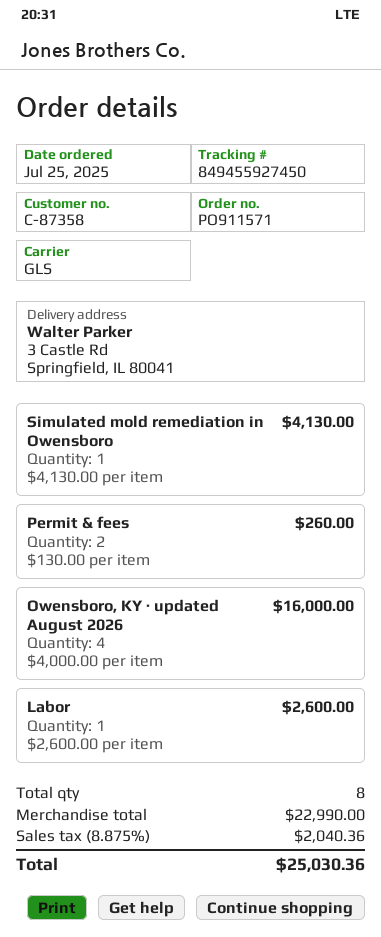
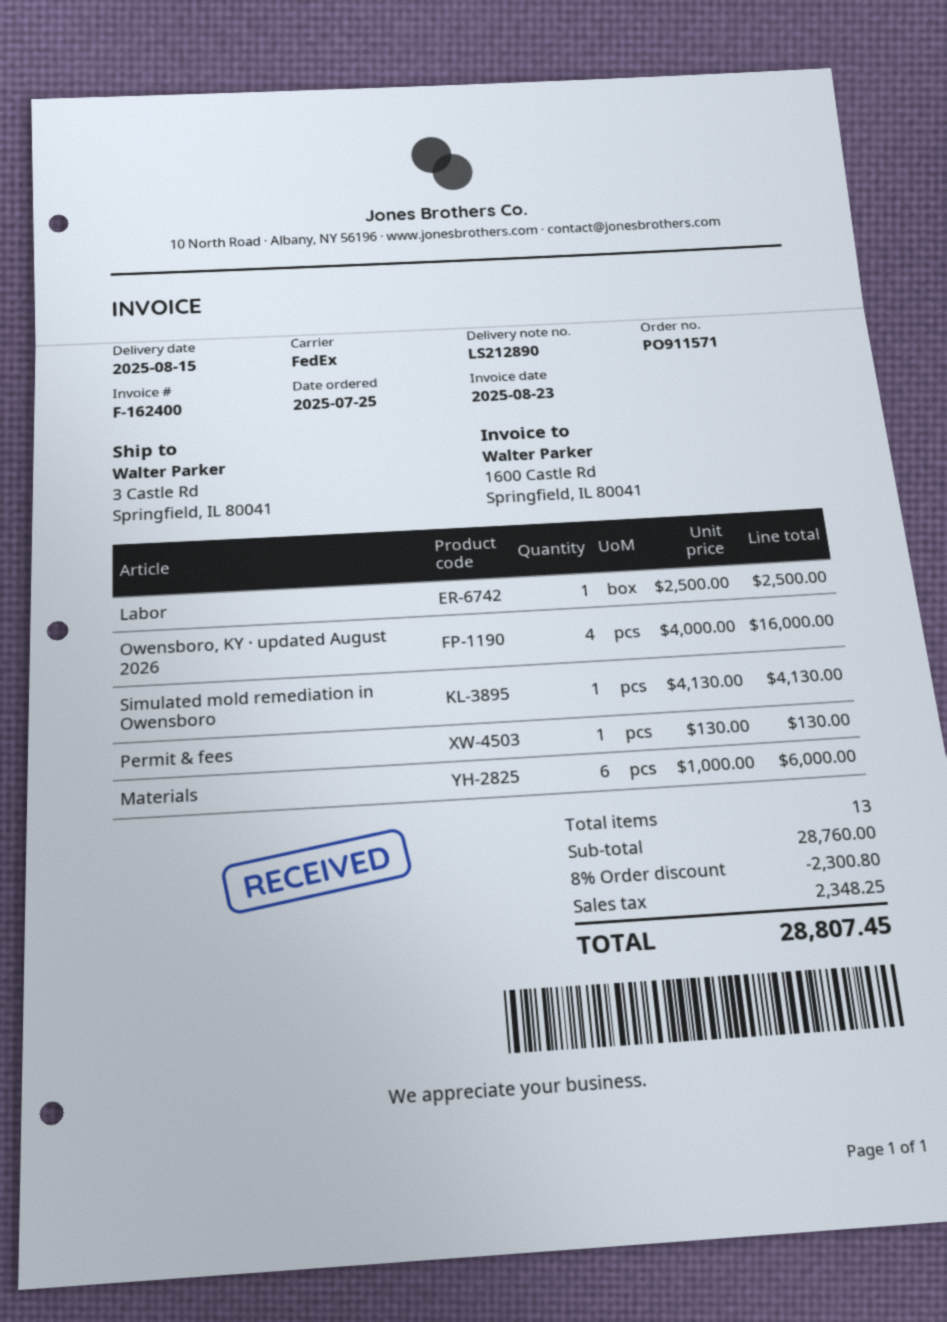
shipping method: GLS -> FedEx
Permit & fees: 2 x 130.00 = 260.00 -> 1 x 130.00 = 130.00
Labor: 1 x 2600.00 = 2600.00 -> 1 x 2500.00 = 2500.00
Materials: none -> 6 x 1000.00 = 6000.00
total quantity: 8 -> 13
subtotal: 22990.00 -> 28760.00
discount: none -> 8% = 2300.80
tax: 2040.36 -> 2348.25
total: 25030.36 -> 28807.45

